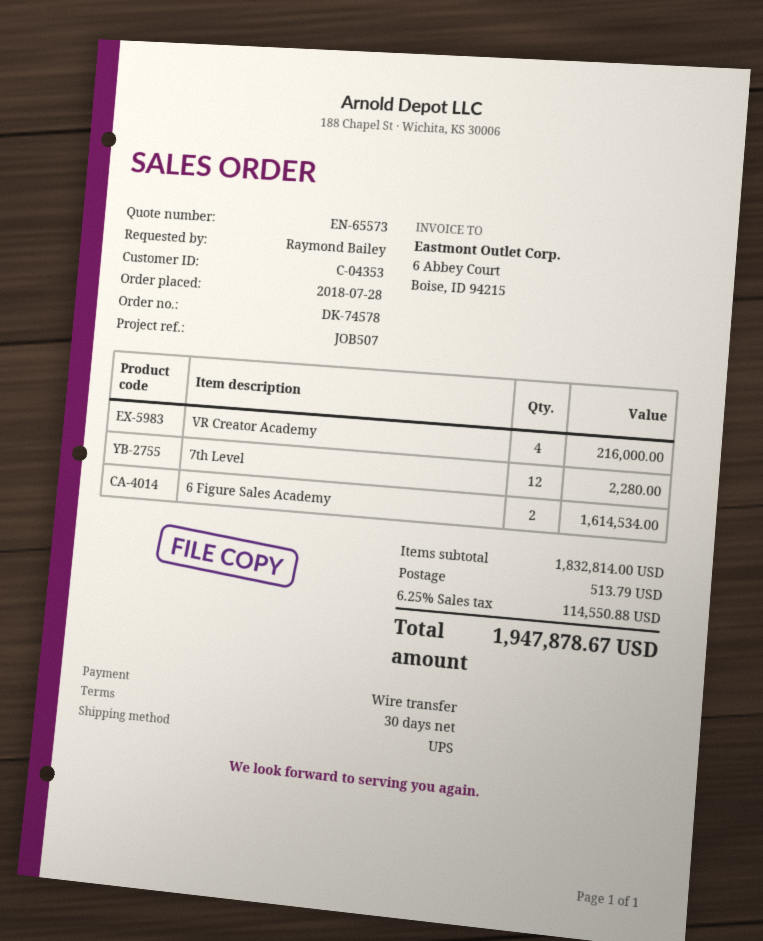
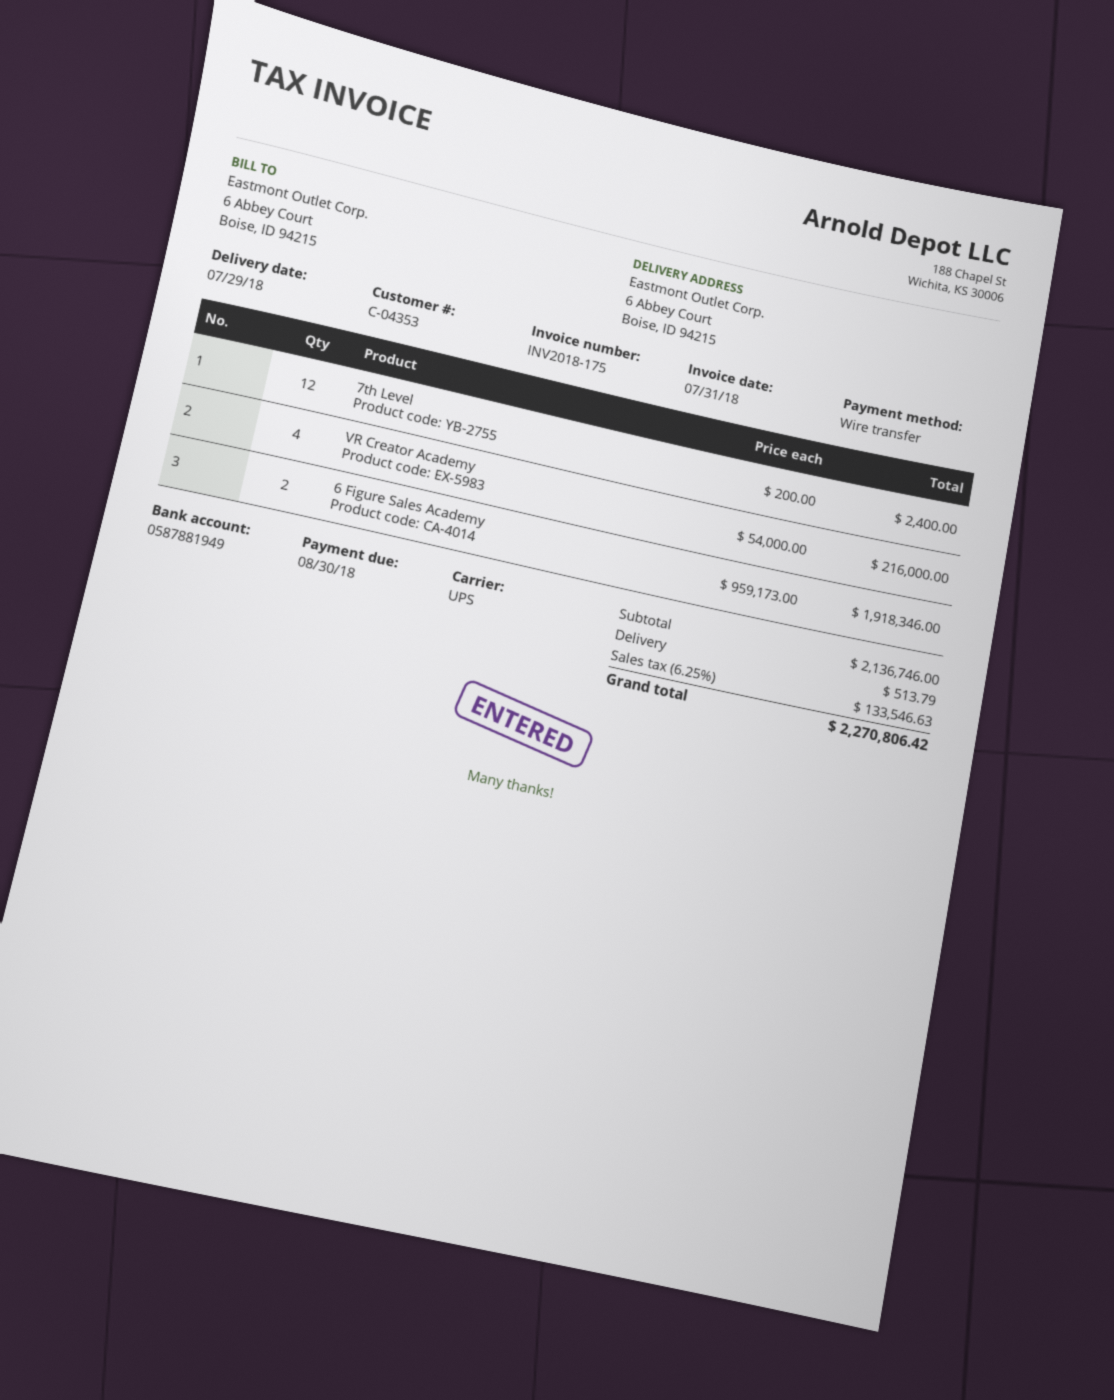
7th Level: 12 for 2280.00 -> 12 for 2400.00
6 Figure Sales Academy: 2 for 1614534.00 -> 2 for 1918346.00
subtotal: 1832814.00 -> 2136746.00
tax: 6.25% = 114550.88 -> 6.25% = 133546.63
total: 1947878.67 -> 2270806.42

